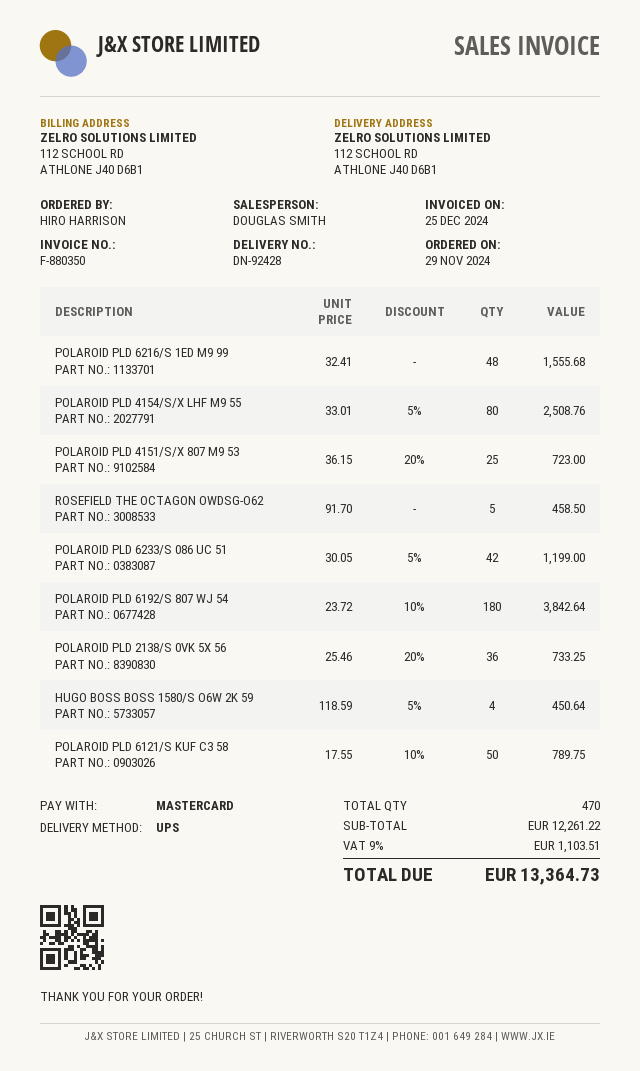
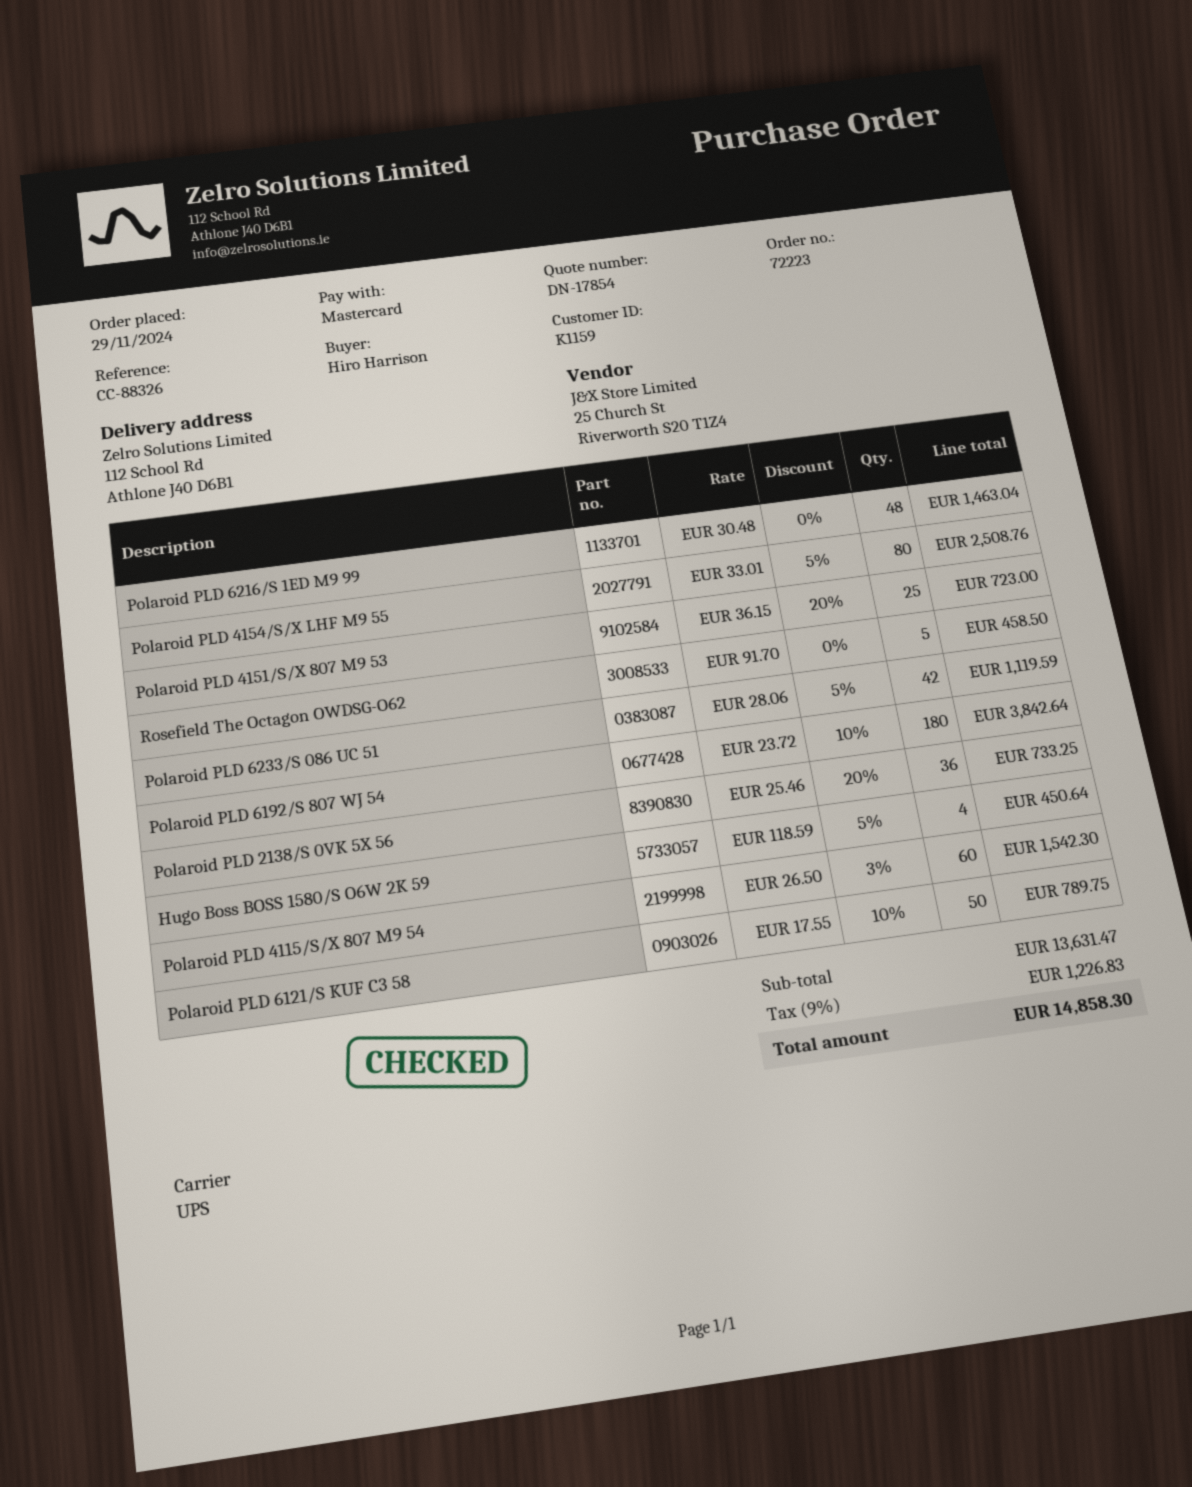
POLAROID PLD 6216/S 1ED M9 99: 48 x 32.41 = 1555.68 -> 48 x 30.48 = 1463.04
POLAROID PLD 6233/S 086 UC 51: 42 x 30.05 - 5% = 1199.00 -> 42 x 28.06 - 5% = 1119.59
Polaroid PLD 4115/S/X 807 M9 54: none -> 60 x 26.50 - 3% = 1542.30
subtotal: 12261.22 -> 13631.47
tax: 9% = 1103.51 -> 9% = 1226.83
total: 13364.73 -> 14858.30

